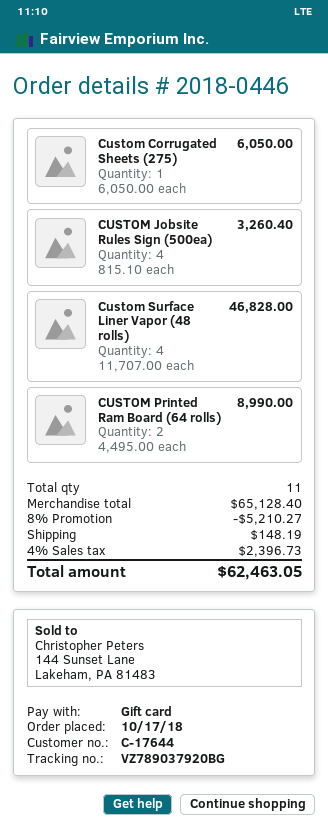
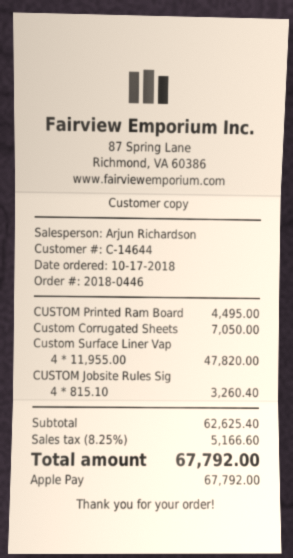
customer number: C-17644 -> C-14644
payment method: gift card -> Apple Pay
Custom Corrugated Sheets (275): 1 x 6050.00 = 6050.00 -> 1 x 7050.00 = 7050.00
Custom Surface Liner Vapor (48 rolls): 4 x 11707.00 = 46828.00 -> 4 x 11955.00 = 47820.00
CUSTOM Printed Ram Board (64 rolls): 2 x 4495.00 = 8990.00 -> 1 x 4495.00 = 4495.00
subtotal: 65128.40 -> 62625.40
discount: 8% = 5210.27 -> none
shipping: 148.19 -> none
tax: 4% = 2396.73 -> 8.25% = 5166.60
total: 62463.05 -> 67792.00

